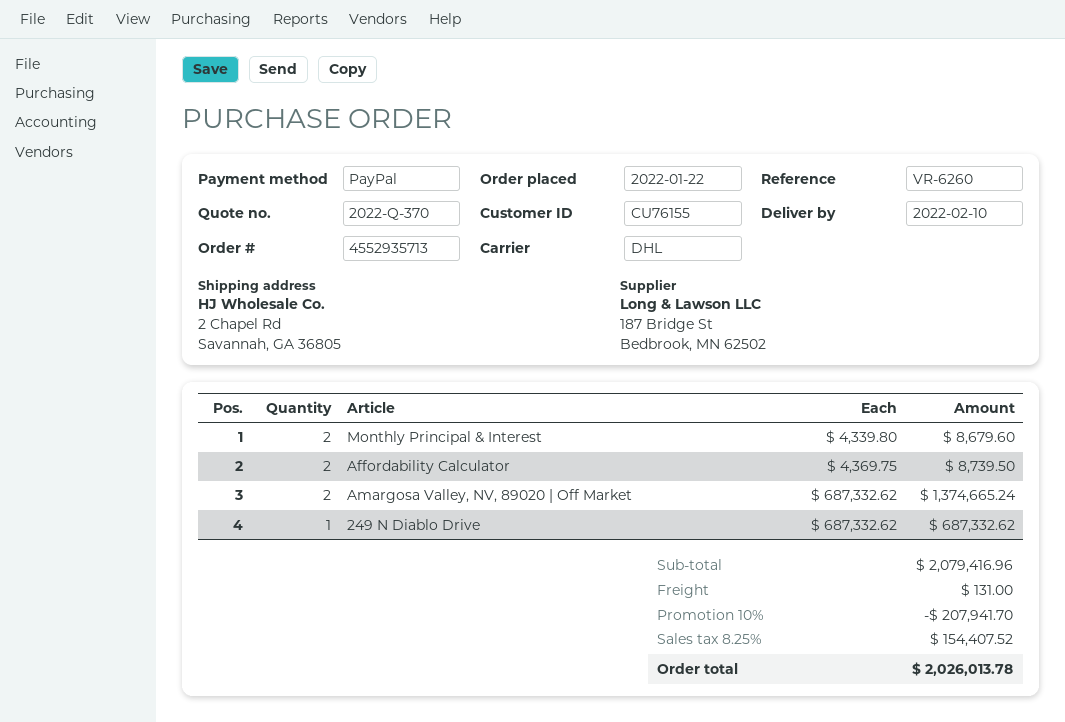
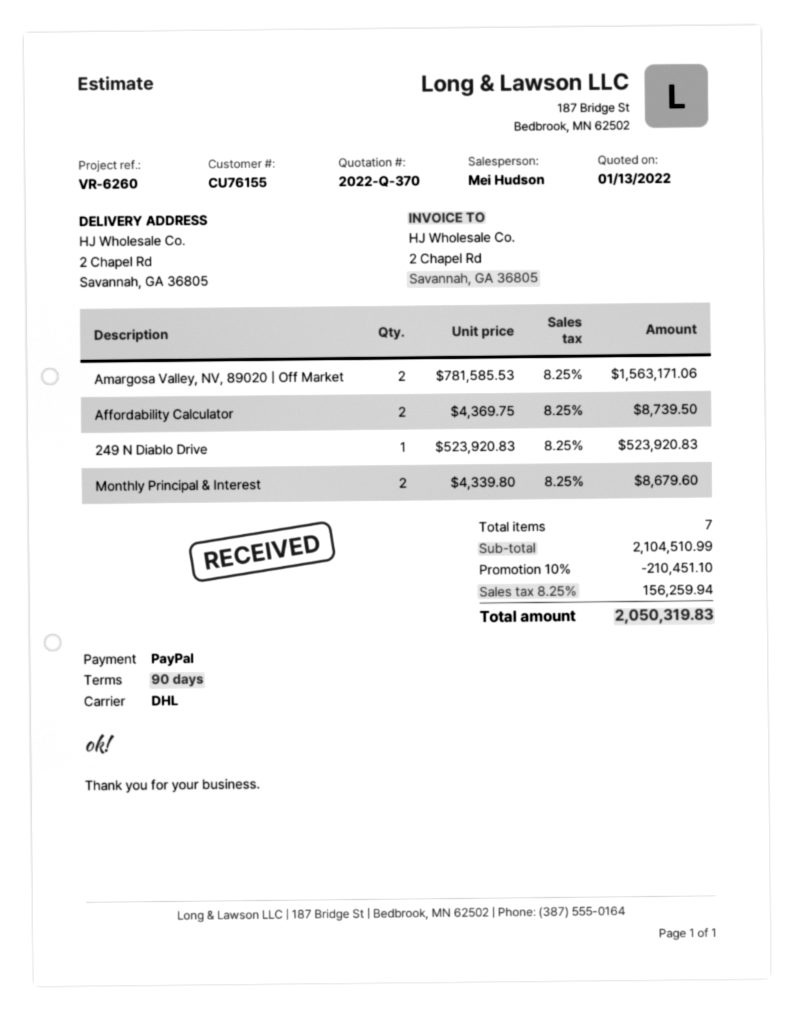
Amargosa Valley, NV, 89020 | Off Market: 2 x 687332.62 = 1374665.24 -> 2 x 781585.53 = 1563171.06
249 N Diablo Drive: 1 x 687332.62 = 687332.62 -> 1 x 523920.83 = 523920.83
subtotal: 2079416.96 -> 2104510.99
discount: 10% = 207941.70 -> 10% = 210451.10
shipping: 131.00 -> none
tax: 8.25% = 154407.52 -> 8.25% = 156259.94
total: 2026013.78 -> 2050319.83

